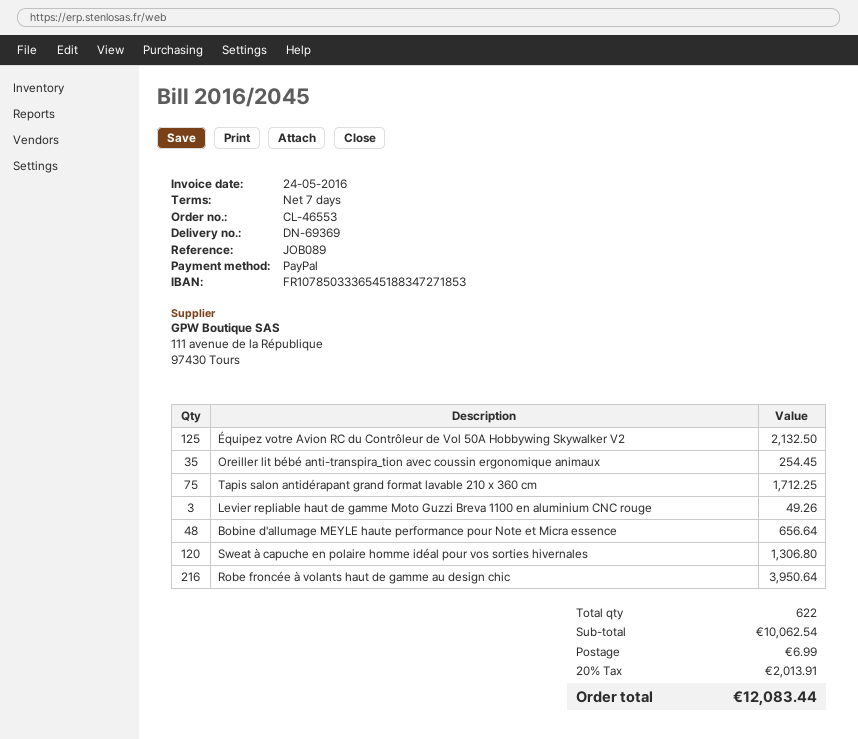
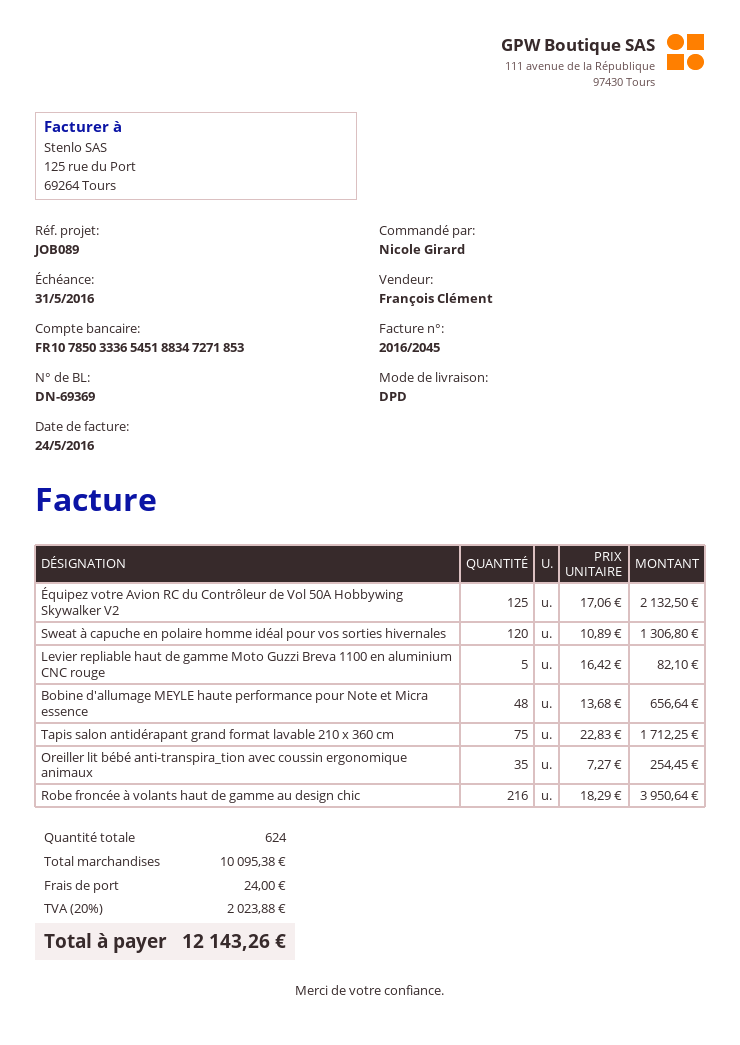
Levier repliable haut de gamme Moto Guzzi Breva 1100 en aluminium CNC rouge: 3 for 49.26 -> 5 for 82.10
total quantity: 622 -> 624
subtotal: 10062.54 -> 10095.38
shipping: 6.99 -> 24.00
tax: 20% = 2013.91 -> 20% = 2023.88
total: 12083.44 -> 12143.26

